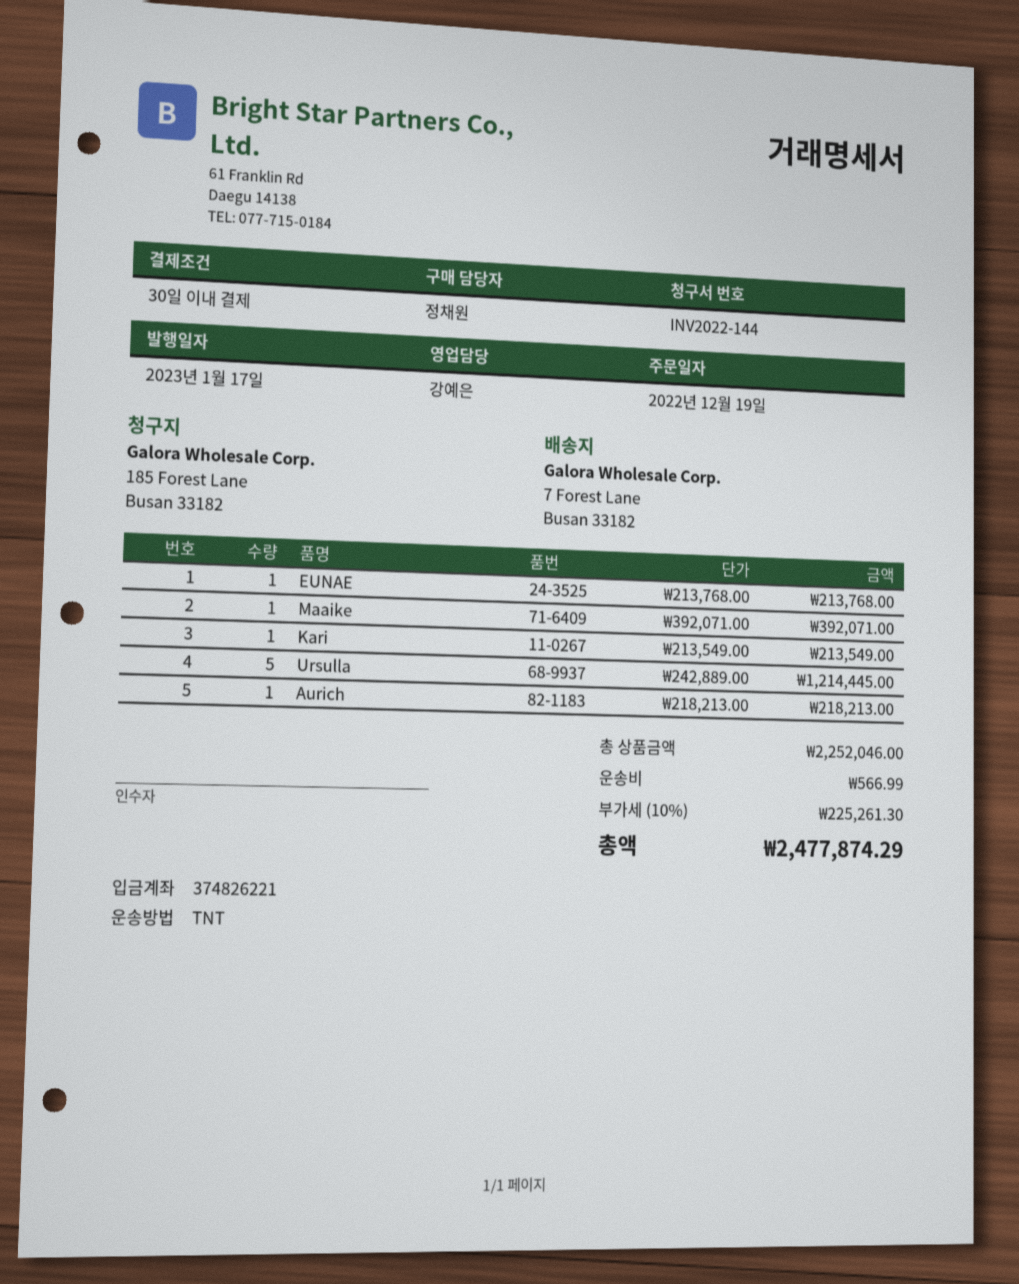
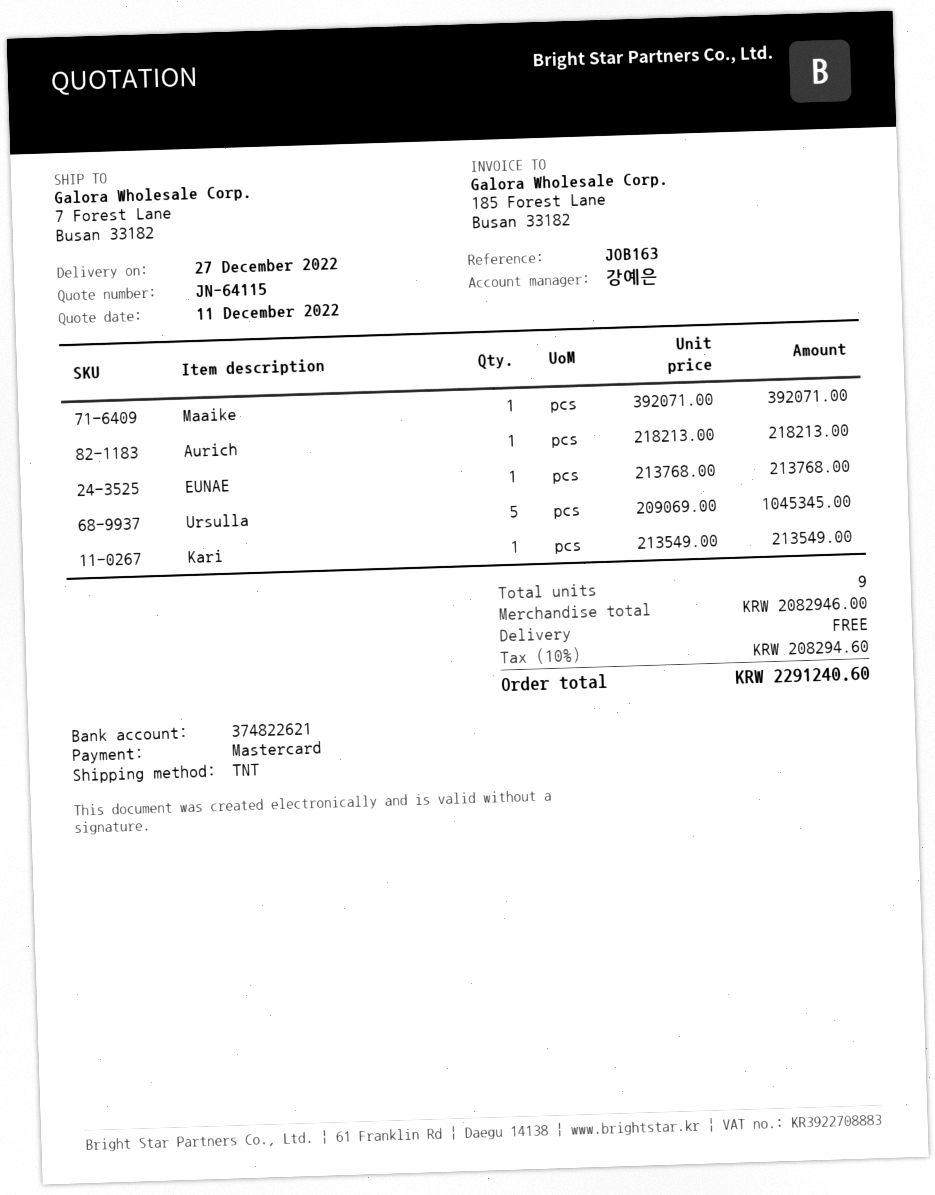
bank account: 374826221 -> 374822621
Ursulla: 5 x 242889.00 = 1214445.00 -> 5 x 209069.00 = 1045345.00
subtotal: 2252046.00 -> 2082946.00
shipping: 566.99 -> 0.00
tax: 10% = 225261.30 -> 10% = 208294.60
total: 2477874.29 -> 2291240.60

